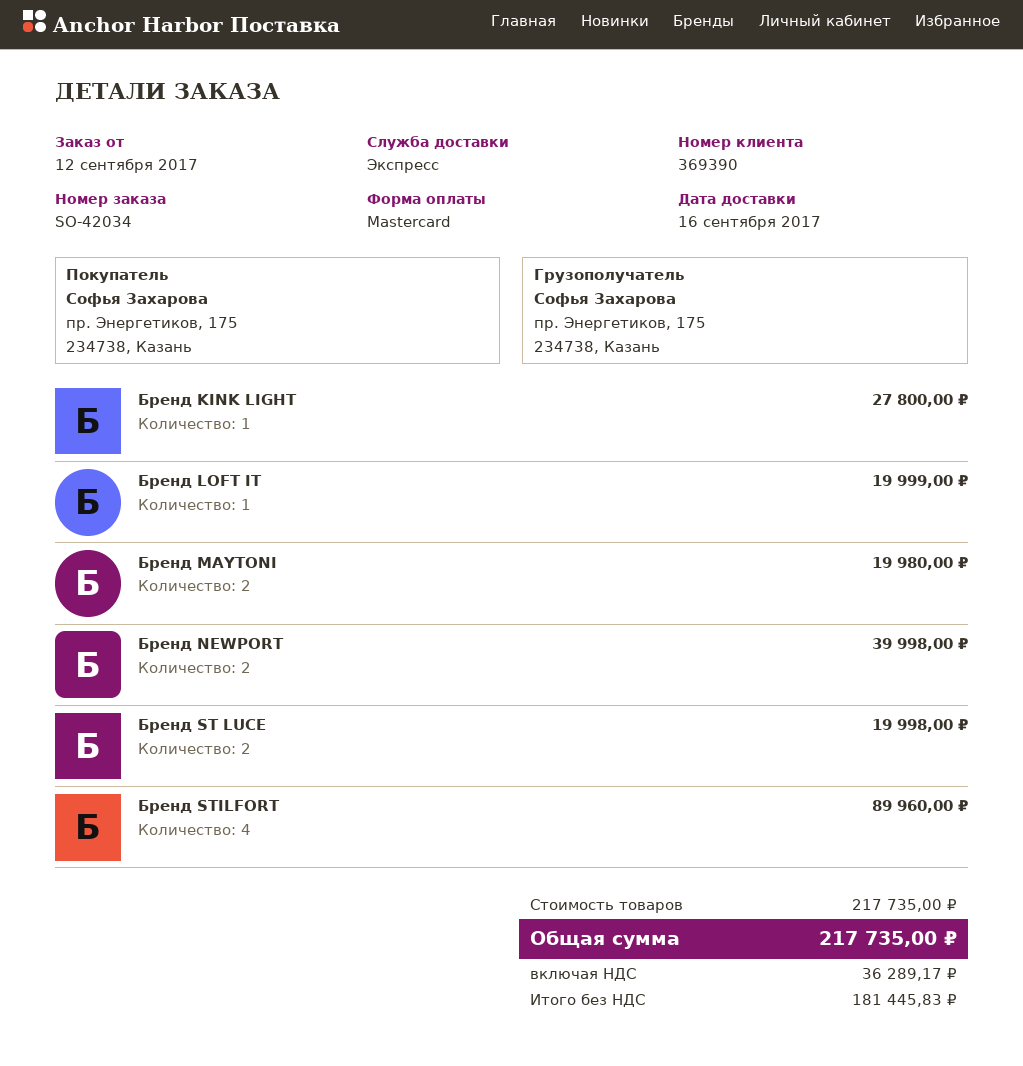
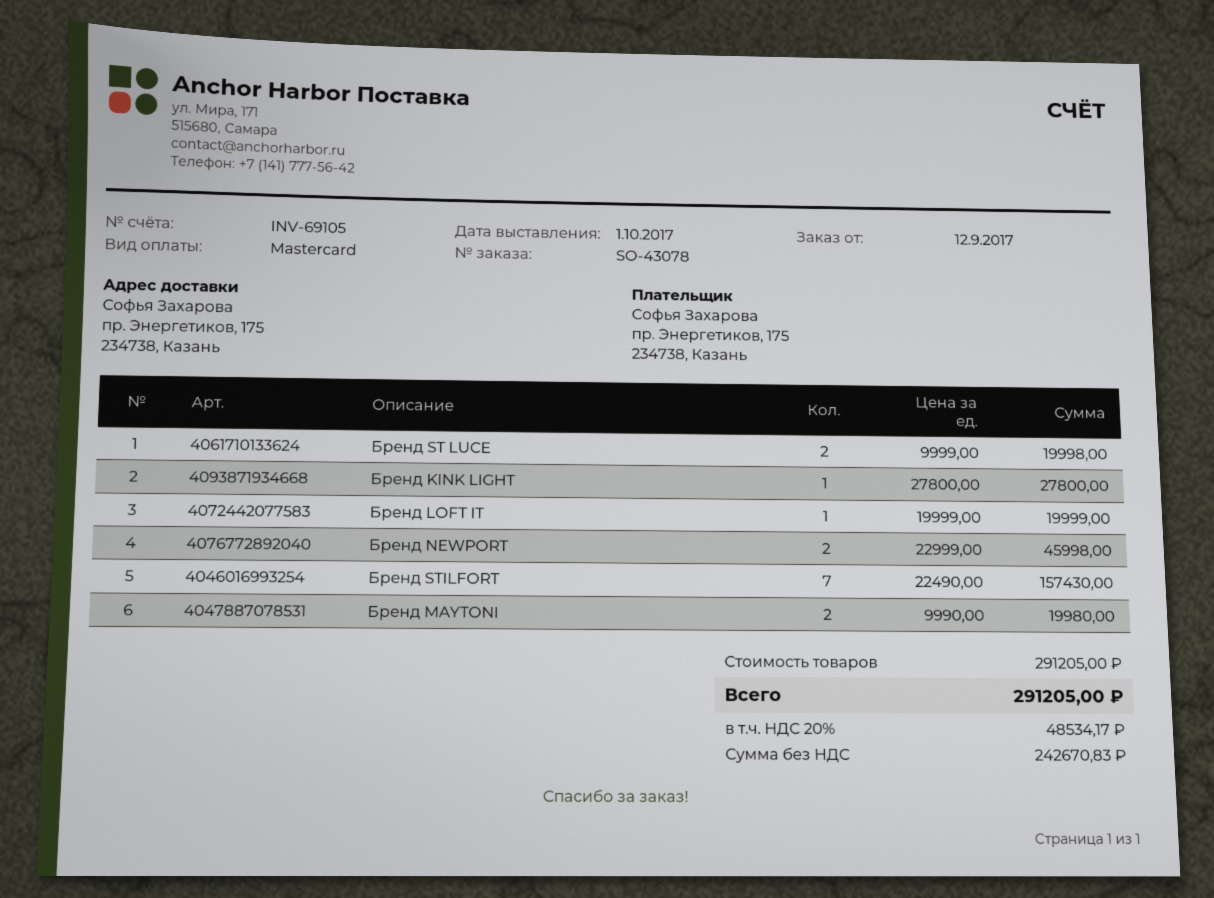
order number: SO-42034 -> SO-43078
Бренд NEWPORT: 2 for 39998.00 -> 2 for 45998.00
Бренд STILFORT: 4 for 89960.00 -> 7 for 157430.00
subtotal: 217735.00 -> 291205.00
net: 181445.83 -> 242670.83
tax: 36289.17 -> 48534.17
total: 217735.00 -> 291205.00

